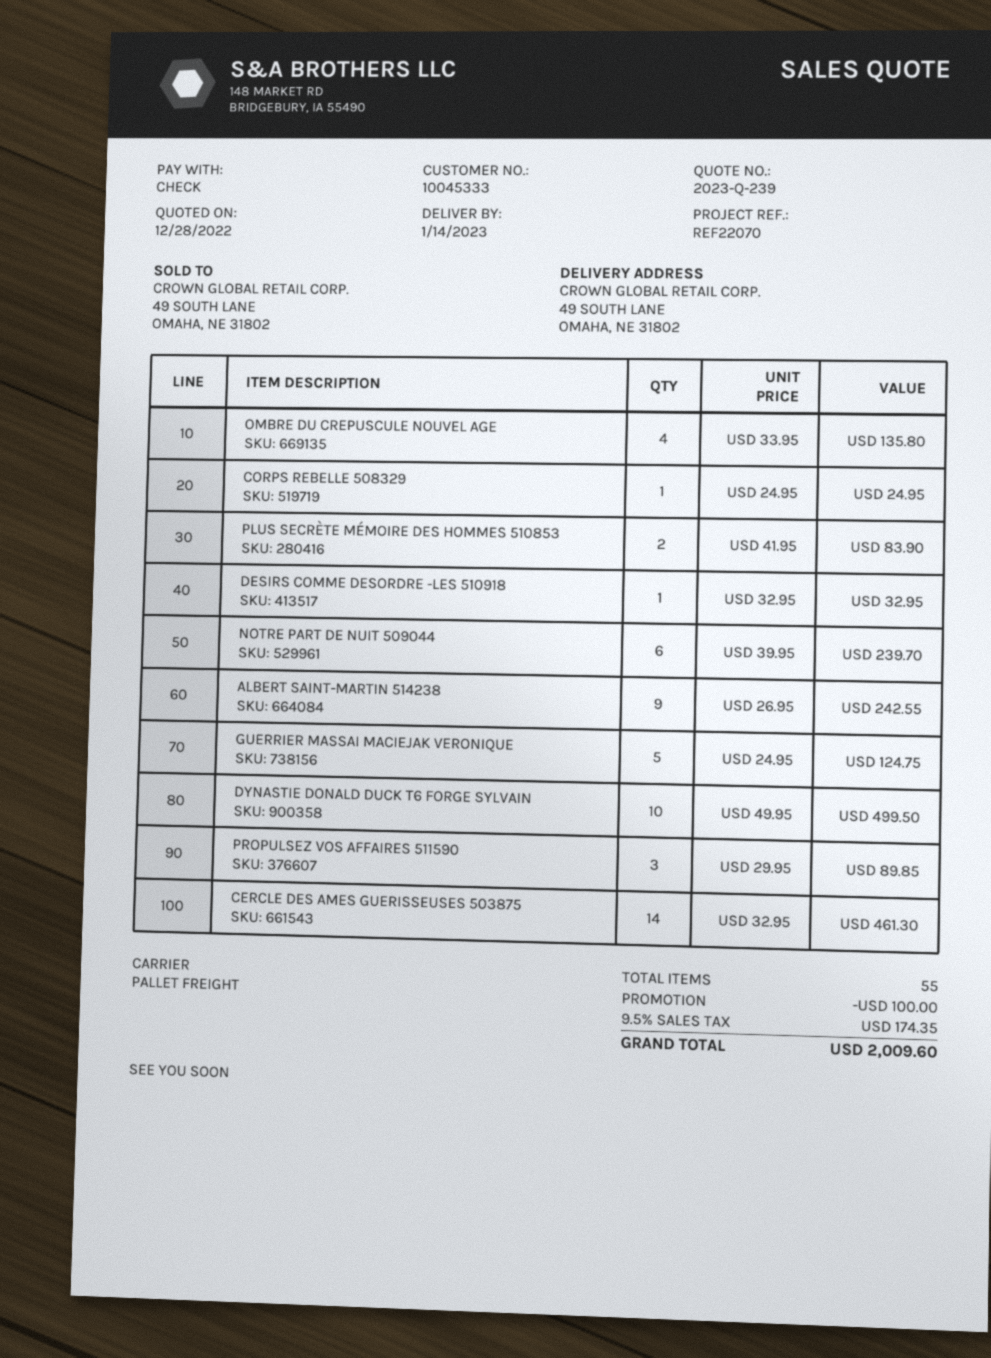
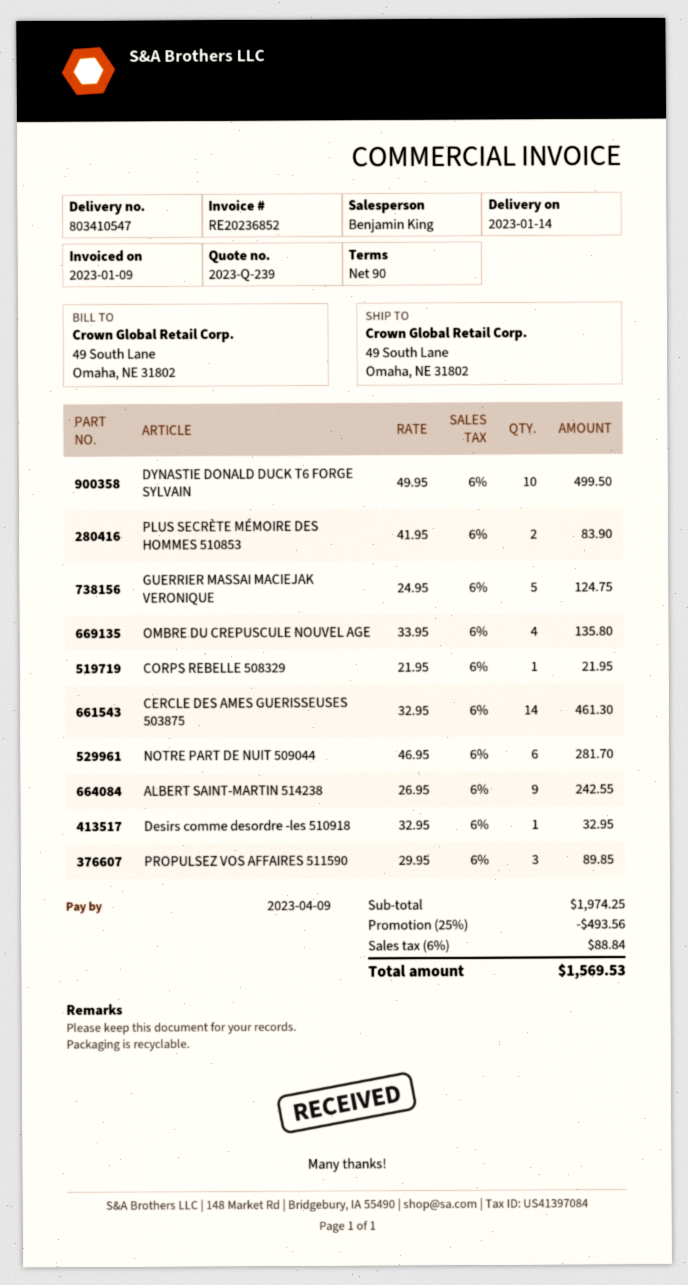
CORPS REBELLE 508329: 1 x 24.95 = 24.95 -> 1 x 21.95 = 21.95
NOTRE PART DE NUIT 509044: 6 x 39.95 = 239.70 -> 6 x 46.95 = 281.70
discount: 100.00 -> 493.56
tax: 9.5% = 174.35 -> 6% = 88.84
total: 2009.60 -> 1569.53

